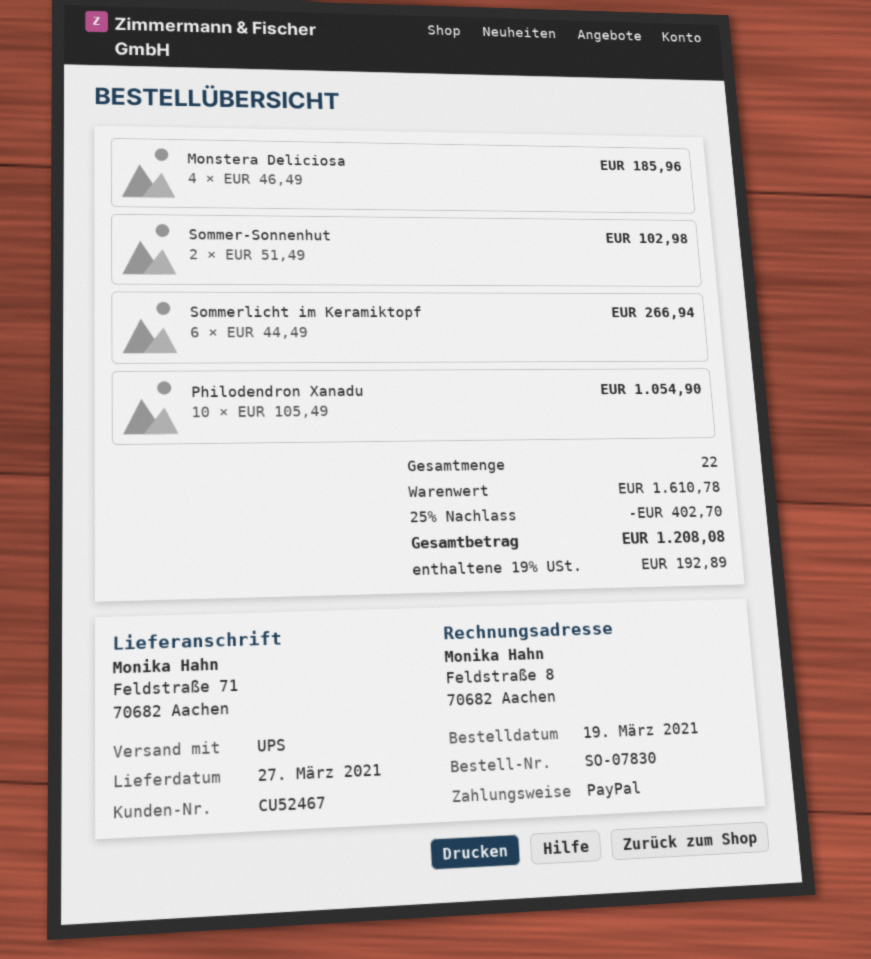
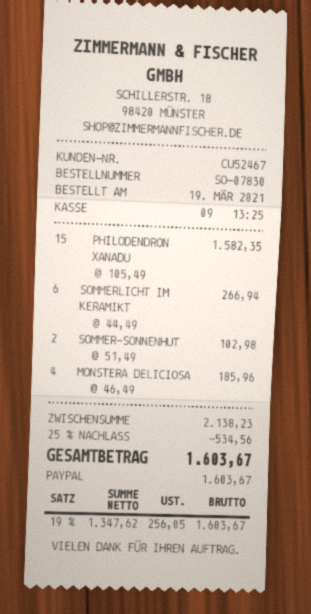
Philodendron Xanadu: 10 x 105.49 = 1054.90 -> 15 x 105.49 = 1582.35
subtotal: 1610.78 -> 2138.23
discount: 25% = 402.70 -> 25% = 534.56
tax: 19% = 192.89 -> 19% = 256.05
total: 1208.08 -> 1603.67

